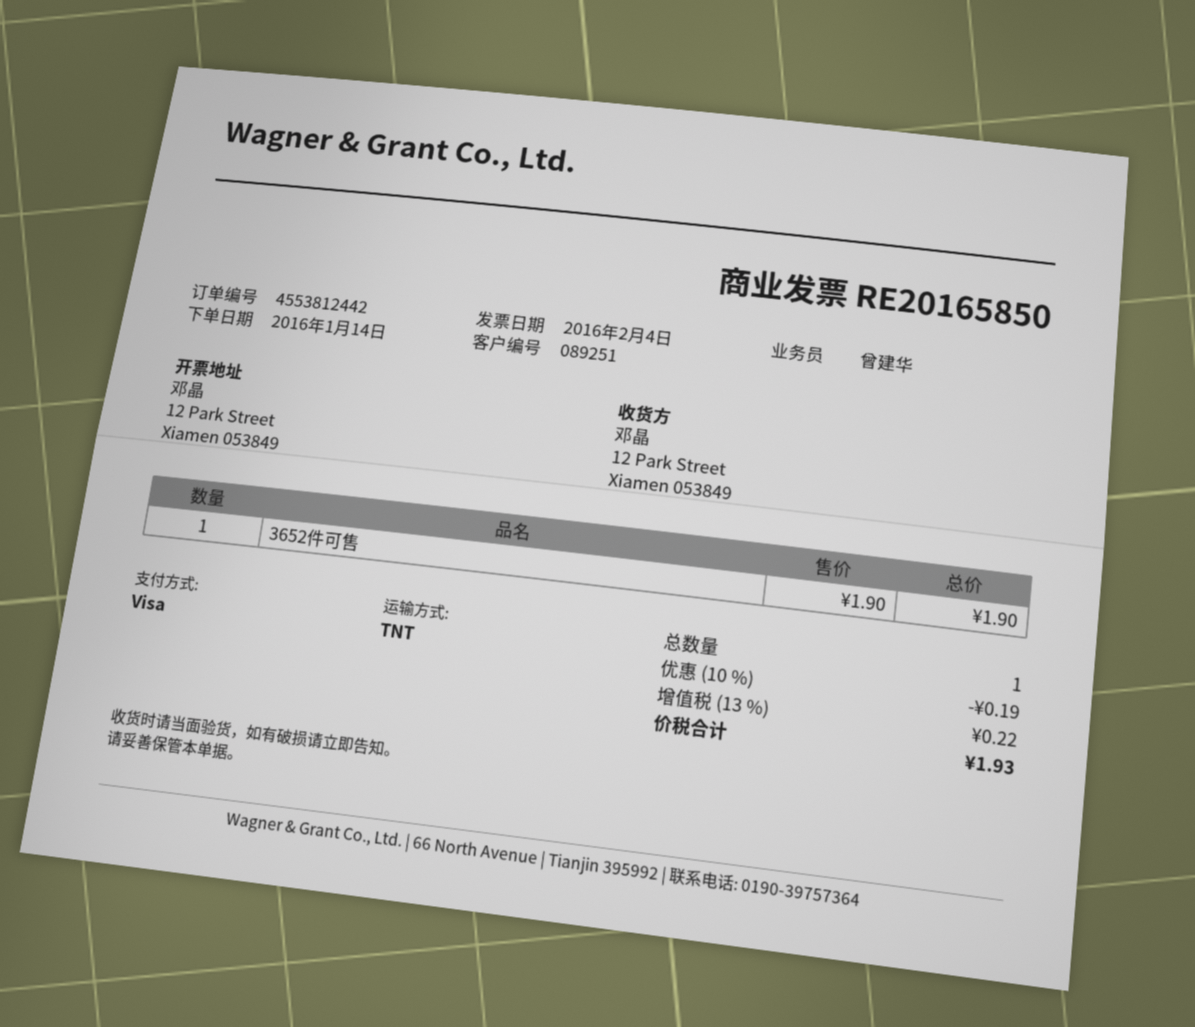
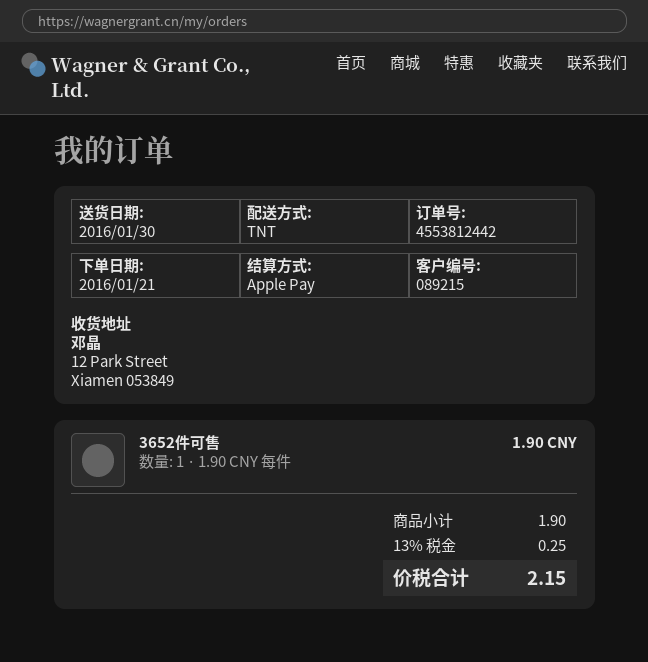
order date: 2016-01-14 -> 2016-01-21
customer number: 089251 -> 089215
payment method: Visa -> Apple Pay
discount: 10% = 0.19 -> none
tax: 13% = 0.22 -> 13% = 0.25
total: 1.93 -> 2.15

